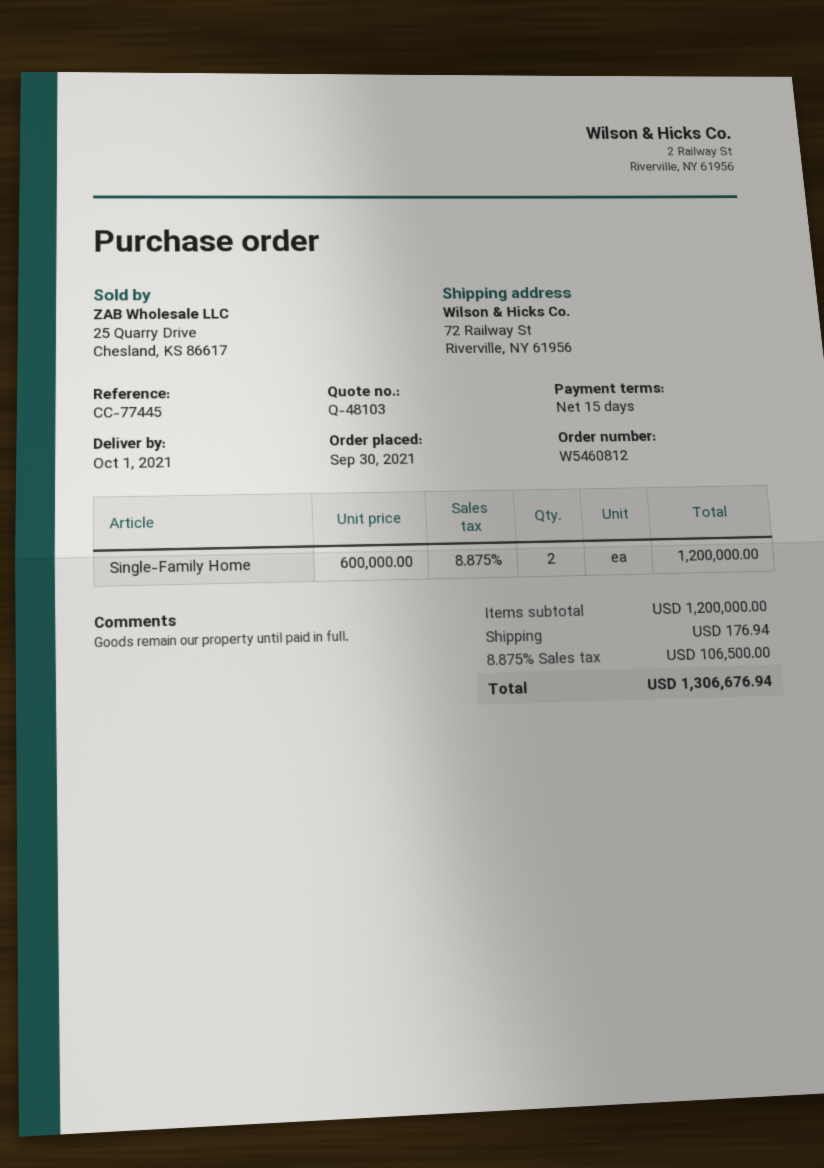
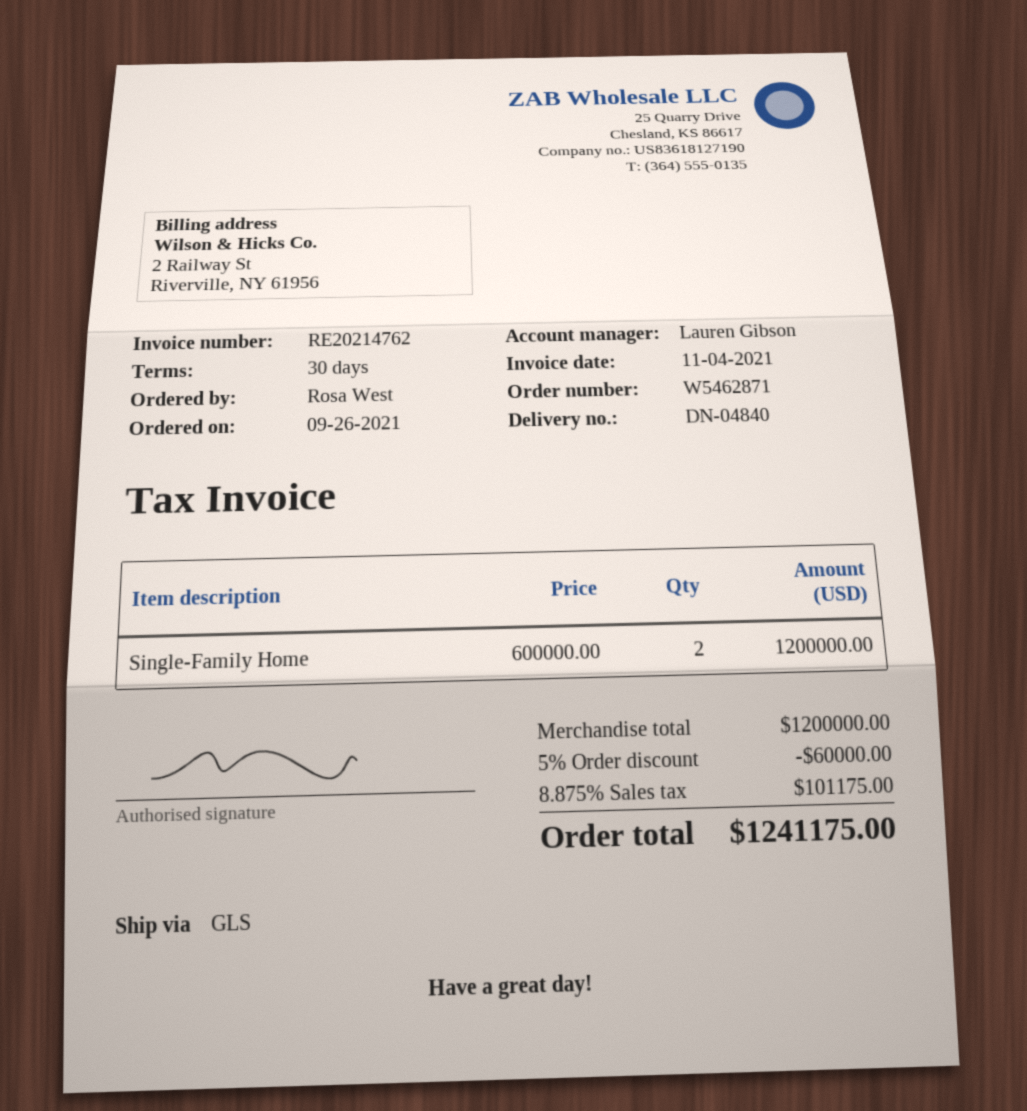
order number: W5460812 -> W5462871
order date: 2021-09-30 -> 2021-09-26
payment terms: 15 days -> 30 days
discount: none -> 5% = 60000.00
shipping: 176.94 -> none
tax: 8.875% = 106500.00 -> 8.875% = 101175.00
total: 1306676.94 -> 1241175.00

